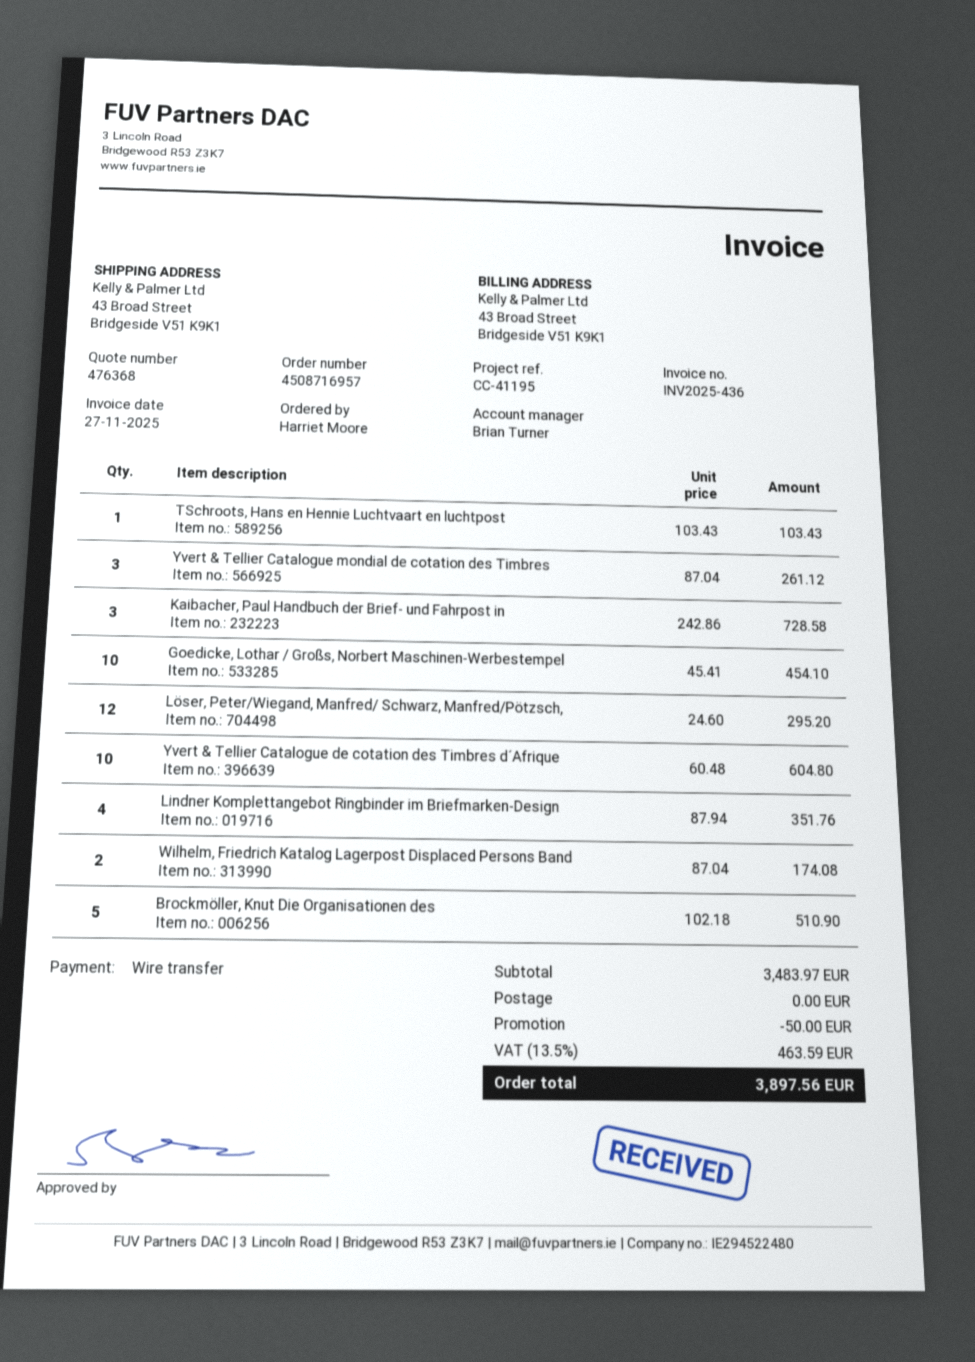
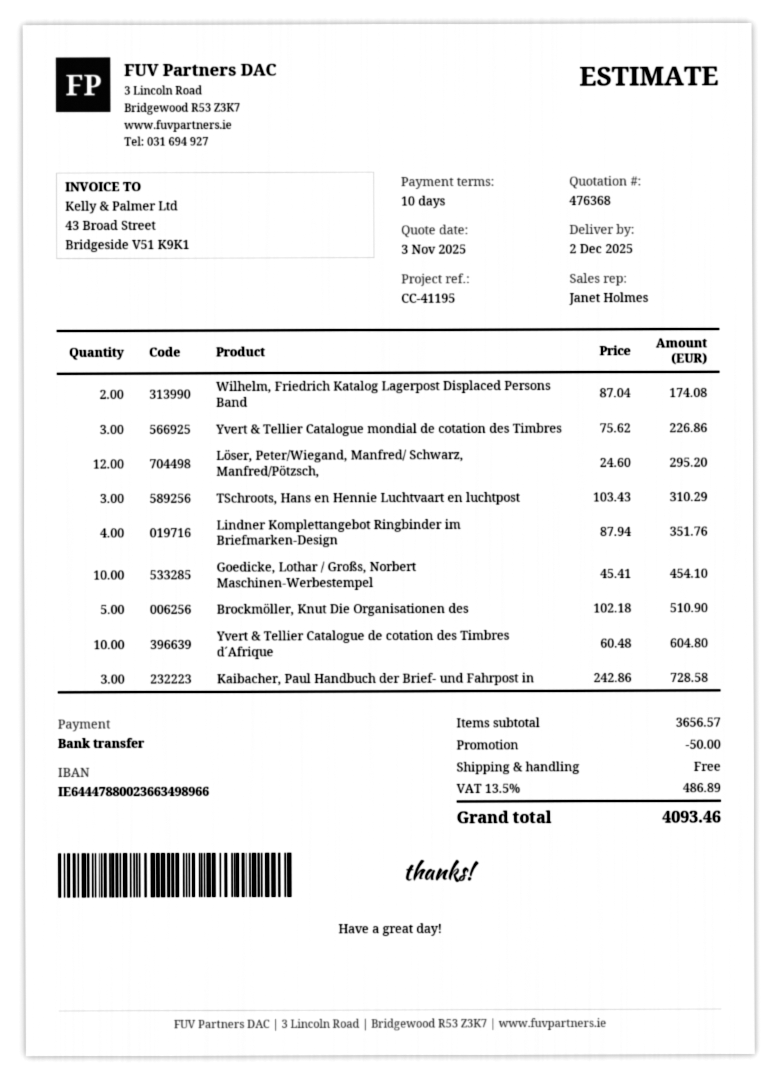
sales rep: Brian Turner -> Janet Holmes
TSchroots, Hans en Hennie Luchtvaart en luchtpost: 1 x 103.43 = 103.43 -> 3 x 103.43 = 310.29
Yvert & Tellier Catalogue mondial de cotation des Timbres: 3 x 87.04 = 261.12 -> 3 x 75.62 = 226.86
subtotal: 3483.97 -> 3656.57
tax: 13.5% = 463.59 -> 13.5% = 486.89
total: 3897.56 -> 4093.46

